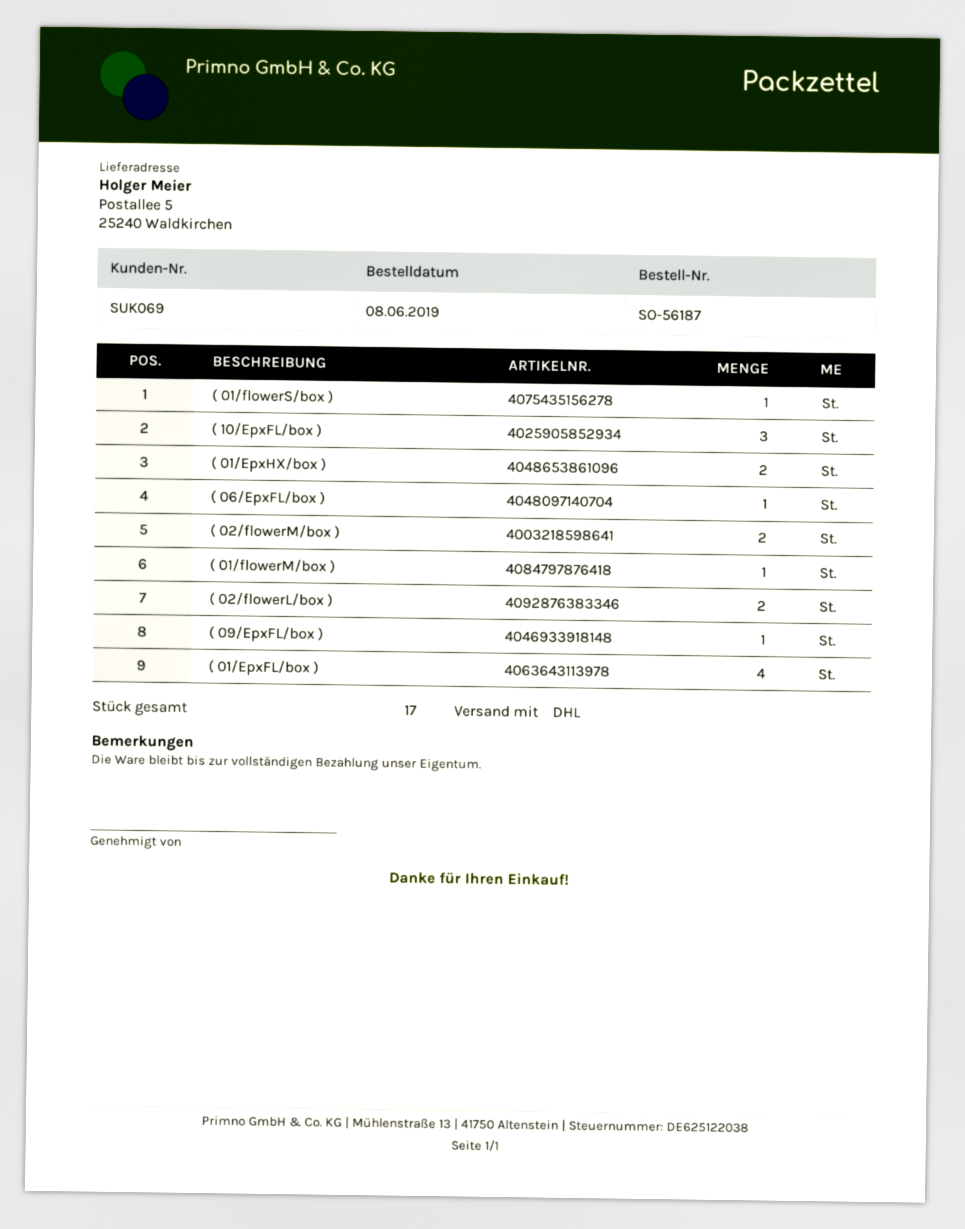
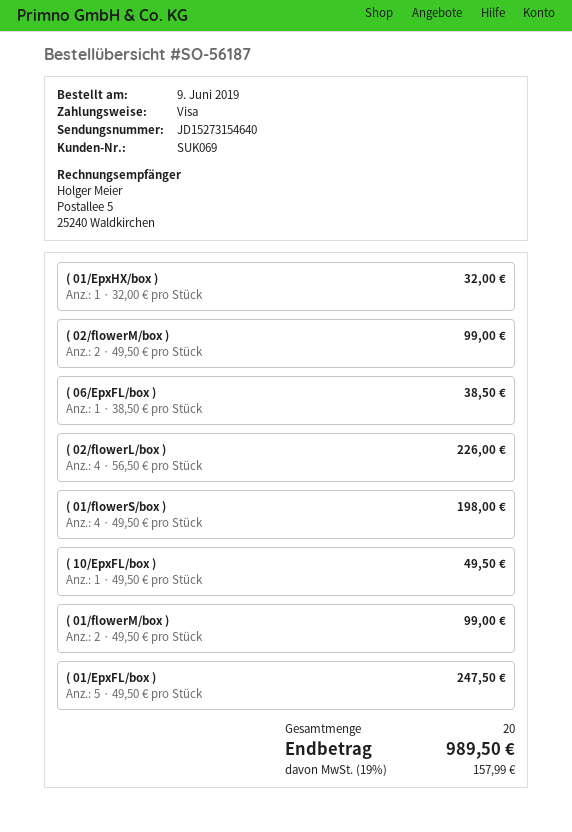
order date: 2019-06-08 -> 2019-06-09
( 01/flowerS/box ): 1 -> 4
( 10/EpxFL/box ): 3 -> 1
( 01/EpxHX/box ): 2 -> 1
( 01/flowerM/box ): 1 -> 2
( 02/flowerL/box ): 2 -> 4
( 09/EpxFL/box ): 1 -> none
( 01/EpxFL/box ): 4 -> 5
total quantity: 17 -> 20

